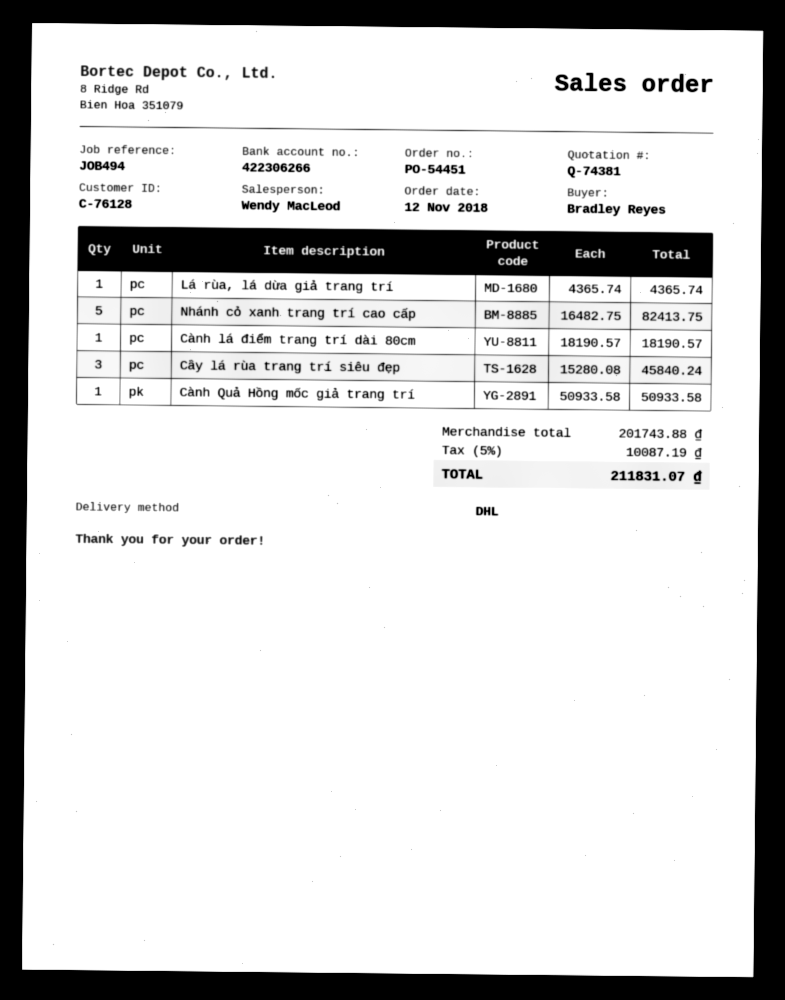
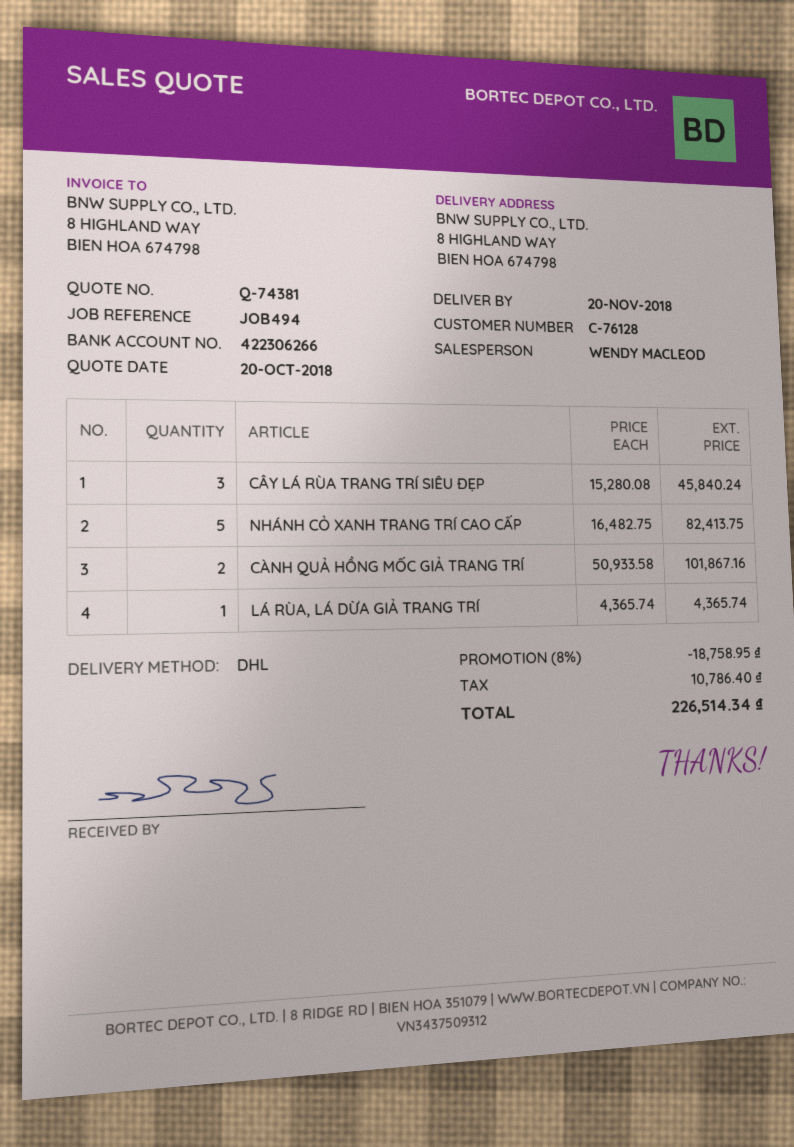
Cành lá điểm trang trí dài 80cm: 1 x 18190.57 = 18190.57 -> none
Cành Quả Hồng mốc giả trang trí: 1 x 50933.58 = 50933.58 -> 2 x 50933.58 = 101867.16
discount: none -> 8% = 18758.95
tax: 10087.19 -> 10786.40
total: 211831.07 -> 226514.34

